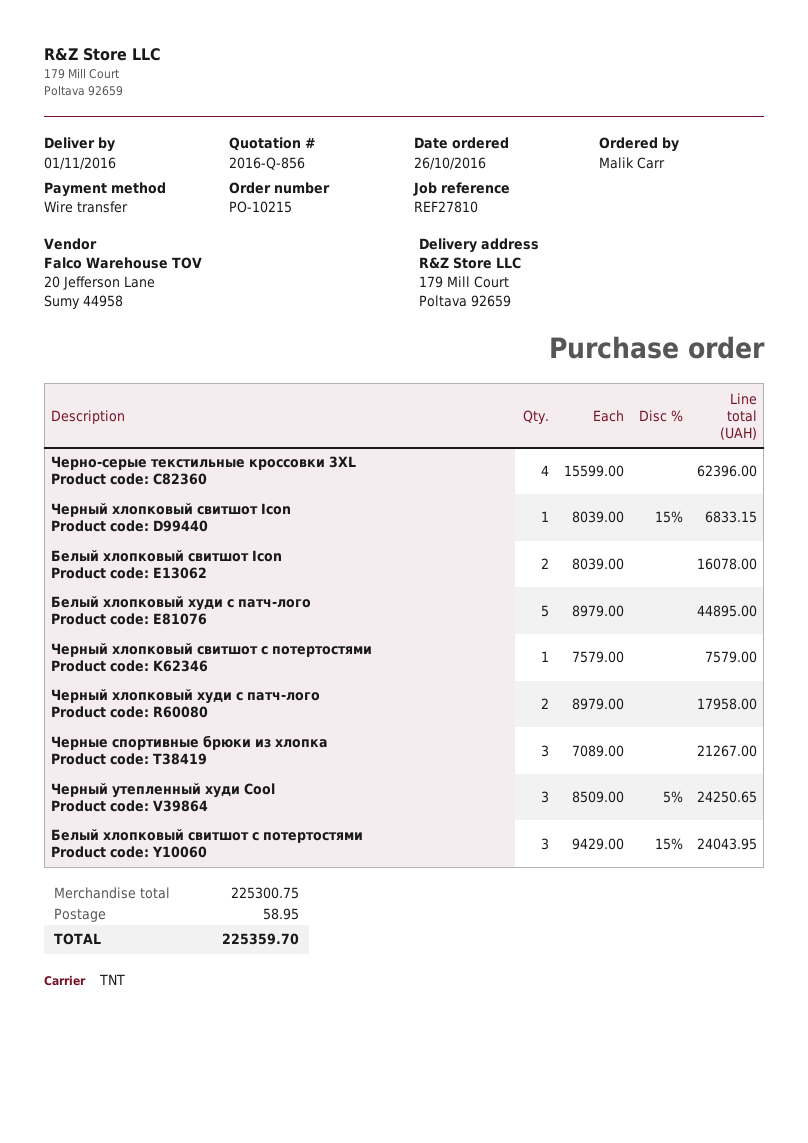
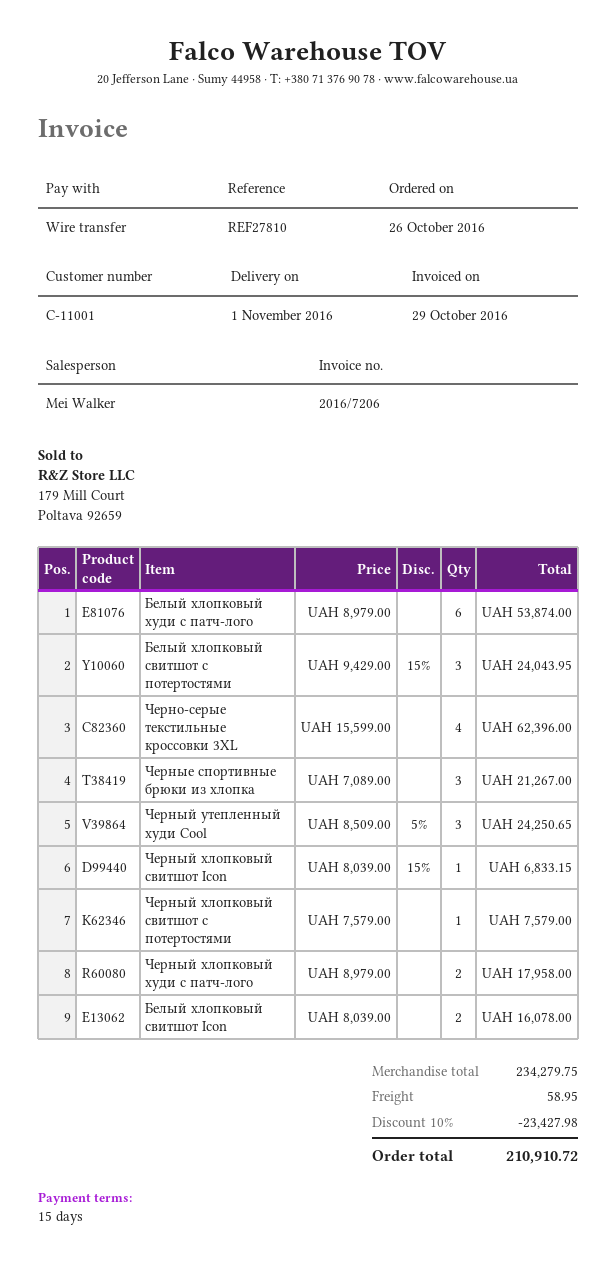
Белый хлопковый худи с патч-лого: 5 x 8979.00 = 44895.00 -> 6 x 8979.00 = 53874.00
subtotal: 225300.75 -> 234279.75
discount: none -> 10% = 23427.98
total: 225359.70 -> 210910.72

